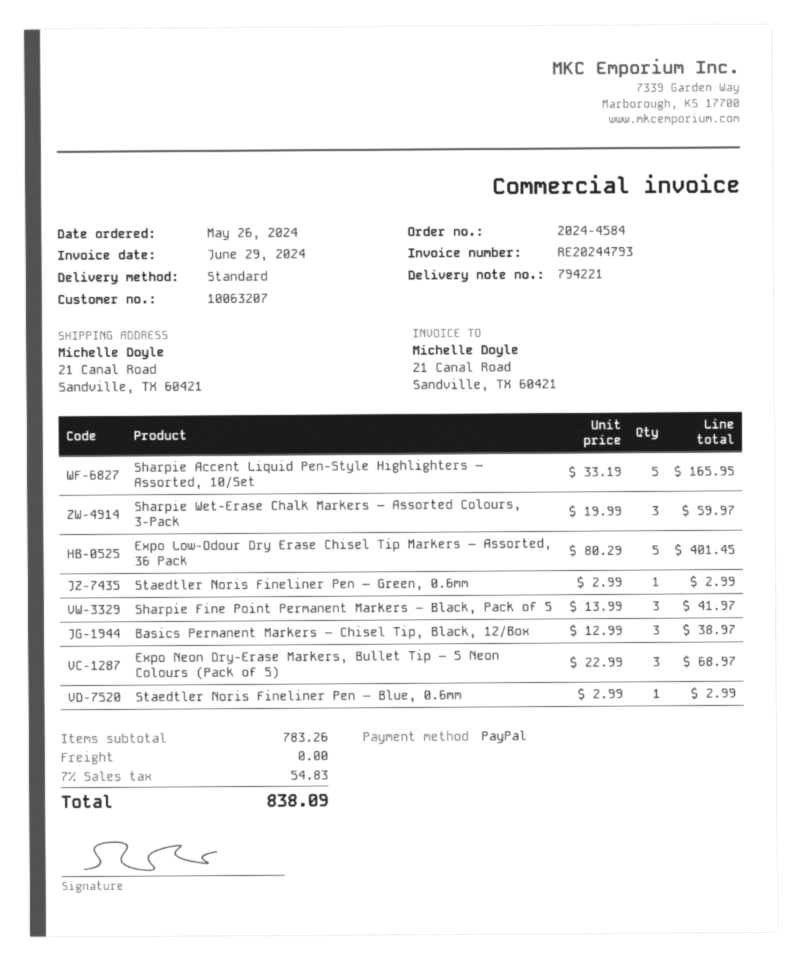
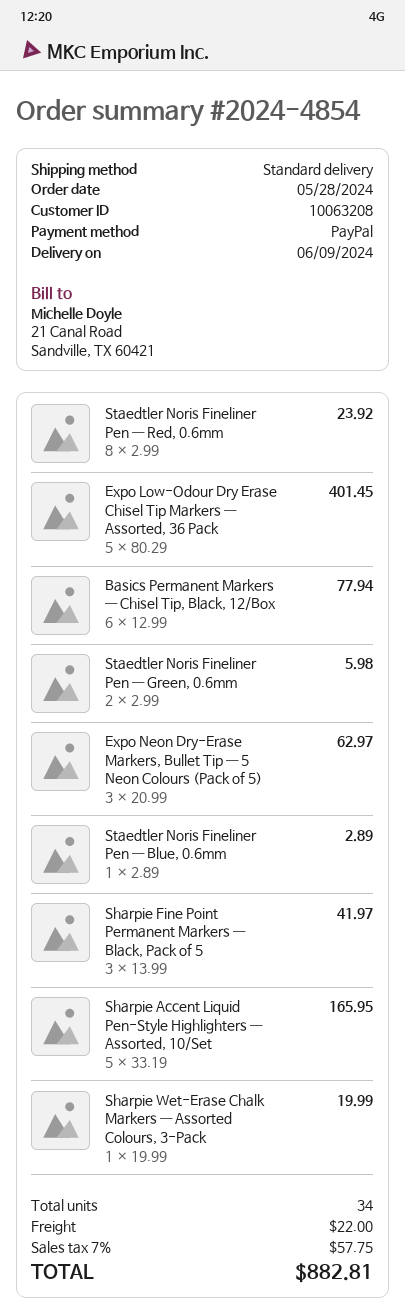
order number: 2024-4584 -> 2024-4854
order date: 2024-05-26 -> 2024-05-28
customer number: 10063207 -> 10063208
Sharpie Wet-Erase Chalk Markers — Assorted Colours, 3-Pack: 3 x 19.99 = 59.97 -> 1 x 19.99 = 19.99
Staedtler Noris Fineliner Pen — Green, 0.6mm: 1 x 2.99 = 2.99 -> 2 x 2.99 = 5.98
Basics Permanent Markers — Chisel Tip, Black, 12/Box: 3 x 12.99 = 38.97 -> 6 x 12.99 = 77.94
Expo Neon Dry-Erase Markers, Bullet Tip — 5 Neon Colours (Pack of 5): 3 x 22.99 = 68.97 -> 3 x 20.99 = 62.97
Staedtler Noris Fineliner Pen — Blue, 0.6mm: 1 x 2.99 = 2.99 -> 1 x 2.89 = 2.89
Staedtler Noris Fineliner Pen — Red, 0.6mm: none -> 8 x 2.99 = 23.92
shipping: 0.00 -> 22.00
tax: 7% = 54.83 -> 7% = 57.75
total: 838.09 -> 882.81

